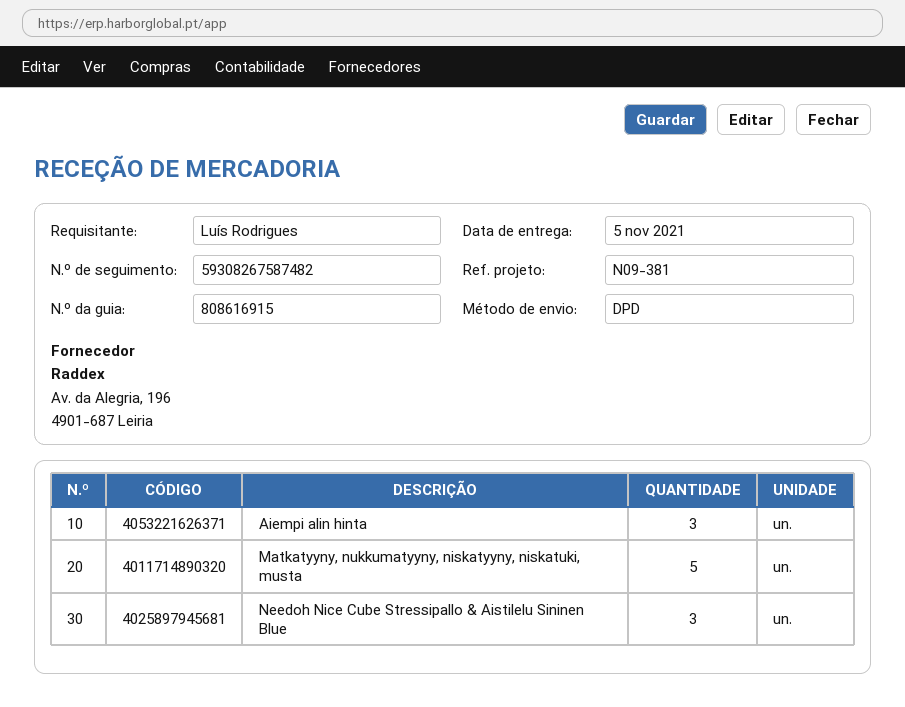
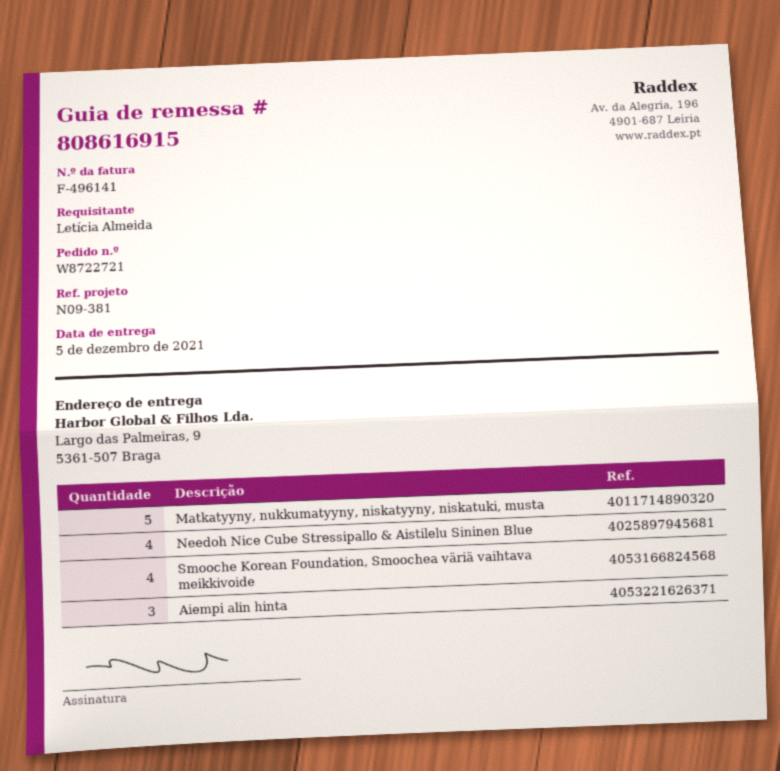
delivery date: 2021-11-05 -> 2021-12-05
ordered by: Luís Rodrigues -> Letícia Almeida
Needoh Nice Cube Stressipallo & Aistilelu Sininen Blue: 3 -> 4
Smooche Korean Foundation, Smoochea väriä vaihtava meikkivoide: none -> 4

